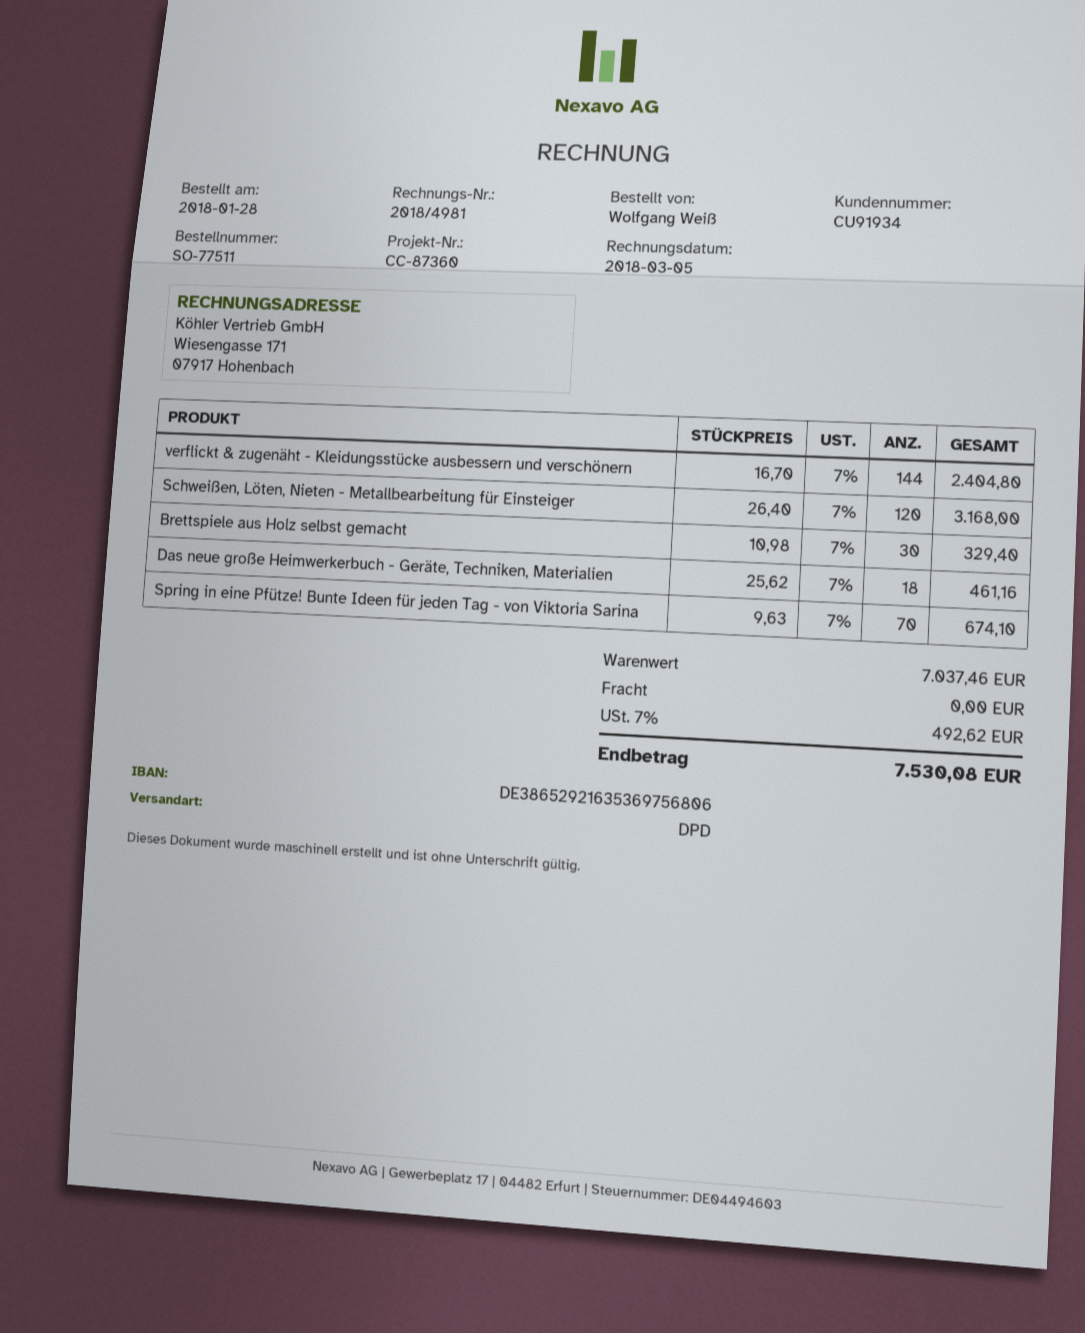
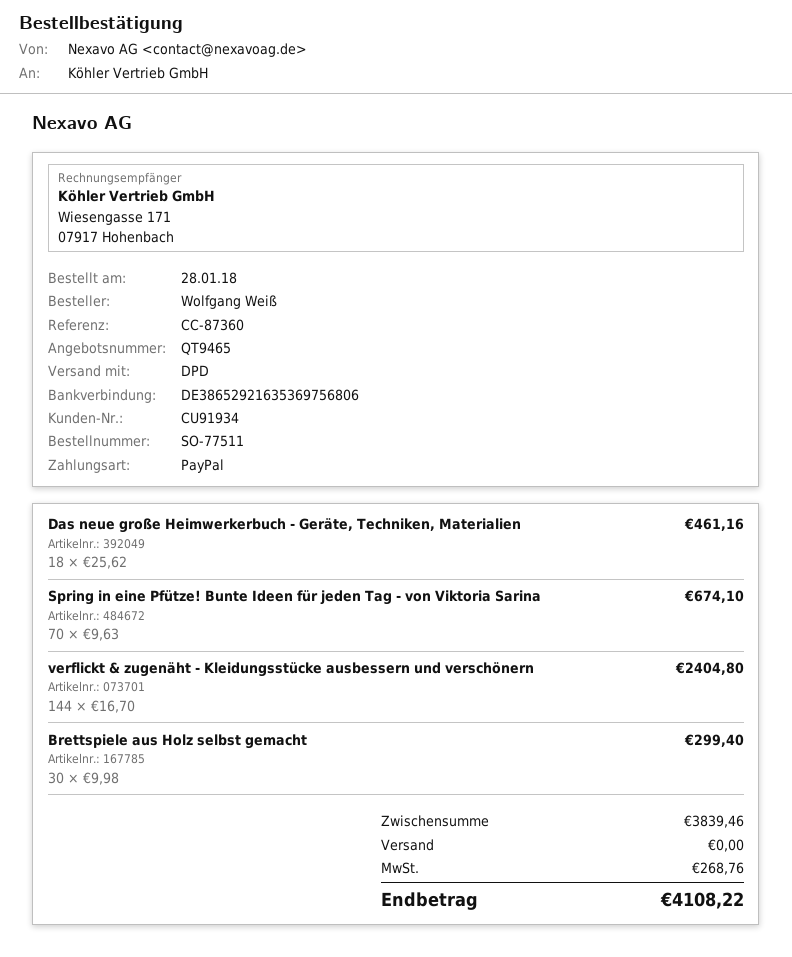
Schweißen, Löten, Nieten - Metallbearbeitung für Einsteiger: 120 x 26.40 = 3168.00 -> none
Brettspiele aus Holz selbst gemacht: 30 x 10.98 = 329.40 -> 30 x 9.98 = 299.40
subtotal: 7037.46 -> 3839.46
tax: 492.62 -> 268.76
total: 7530.08 -> 4108.22

